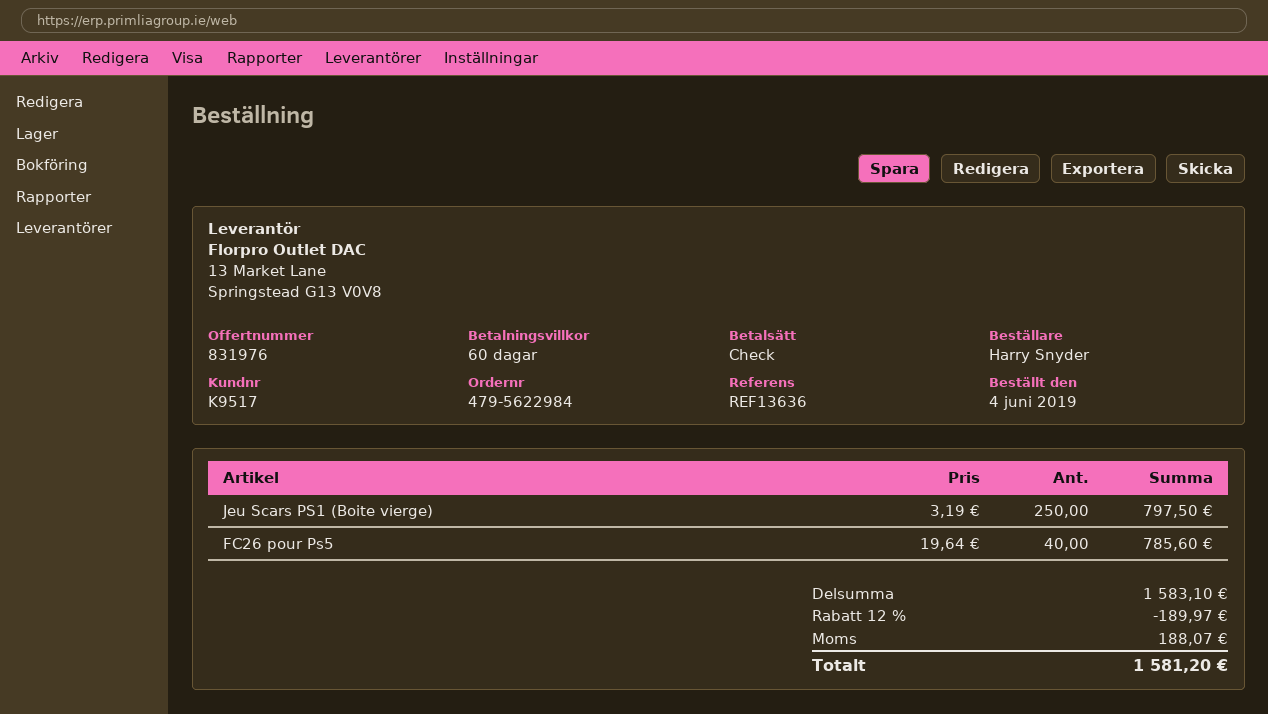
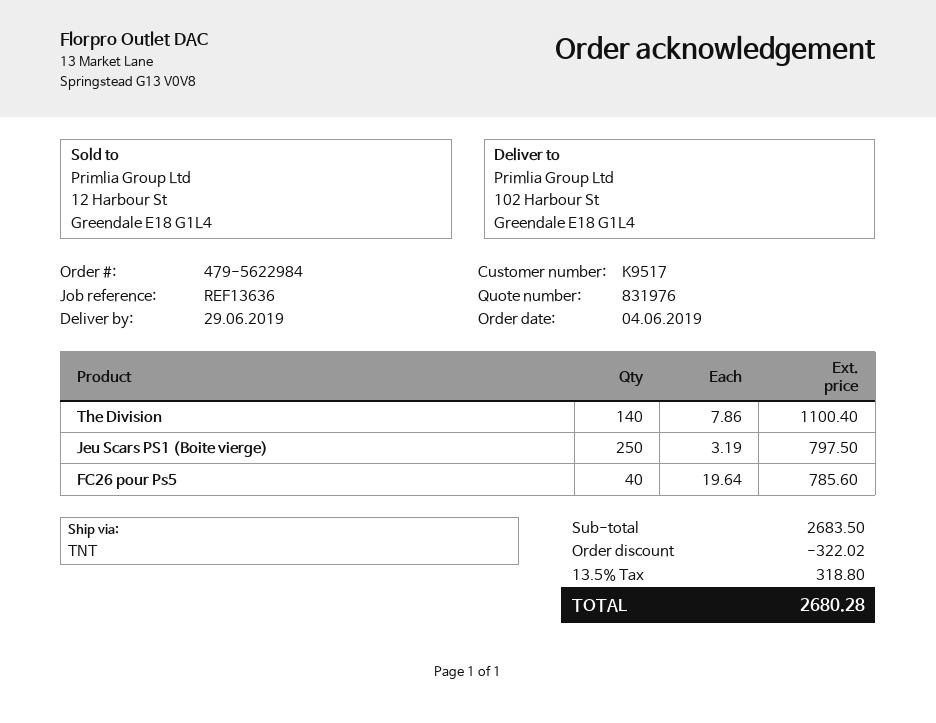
The Division: none -> 140 x 7.86 = 1100.40
subtotal: 1583.10 -> 2683.50
discount: 189.97 -> 322.02
tax: 188.07 -> 318.80
total: 1581.20 -> 2680.28

